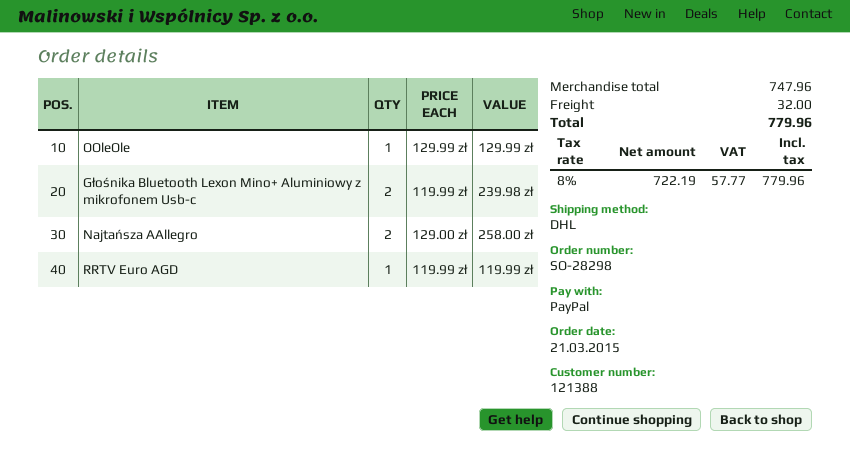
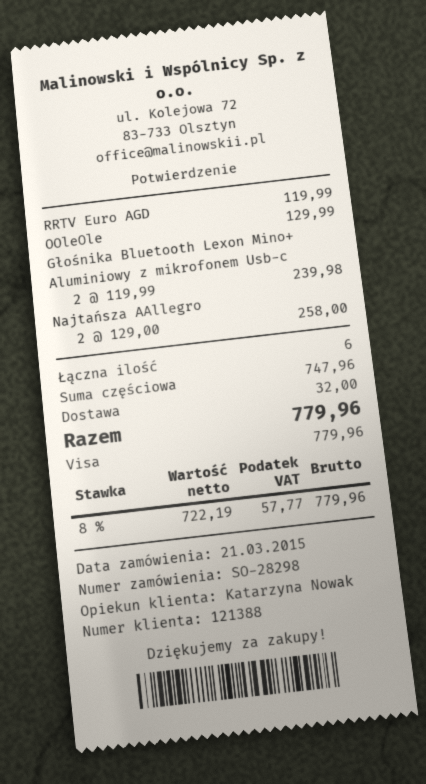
payment method: PayPal -> Visa

